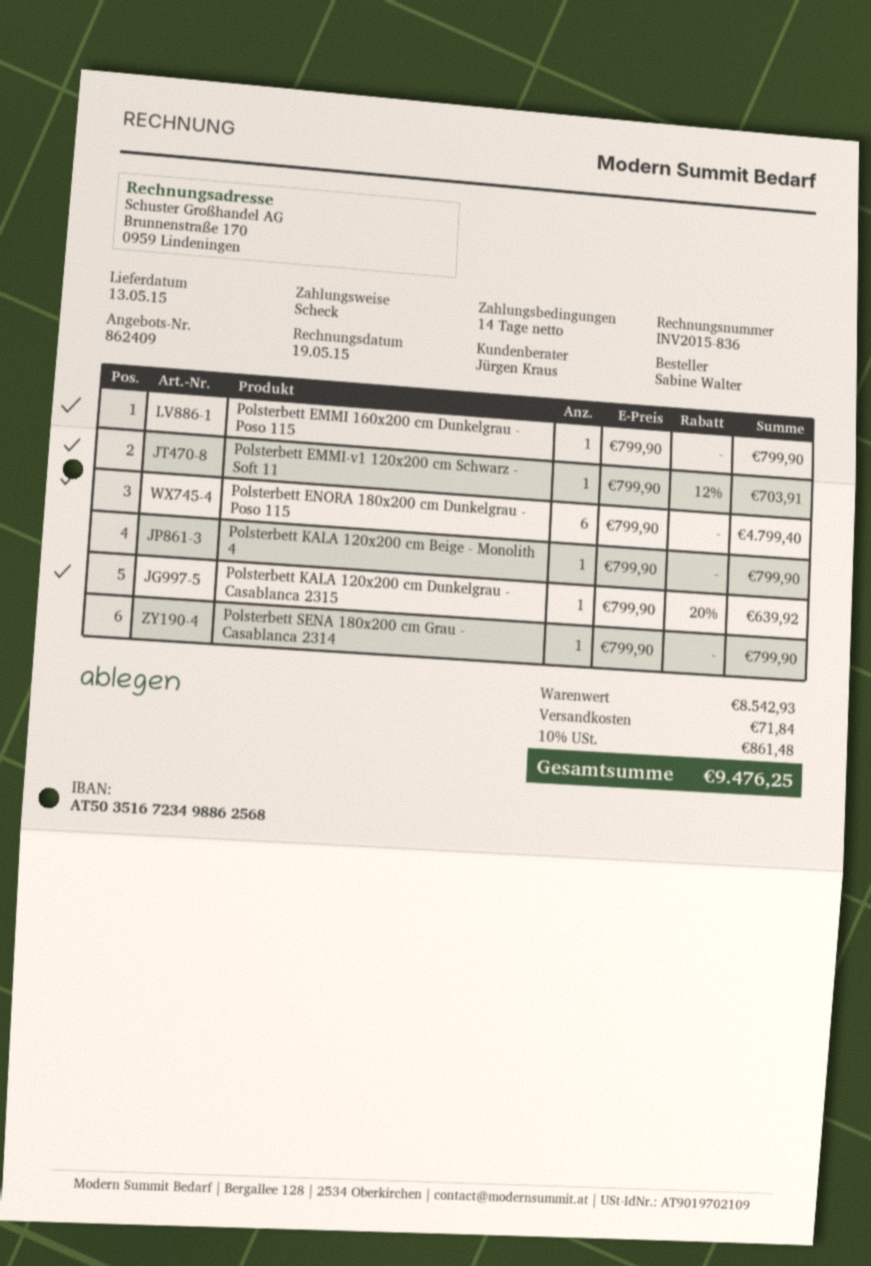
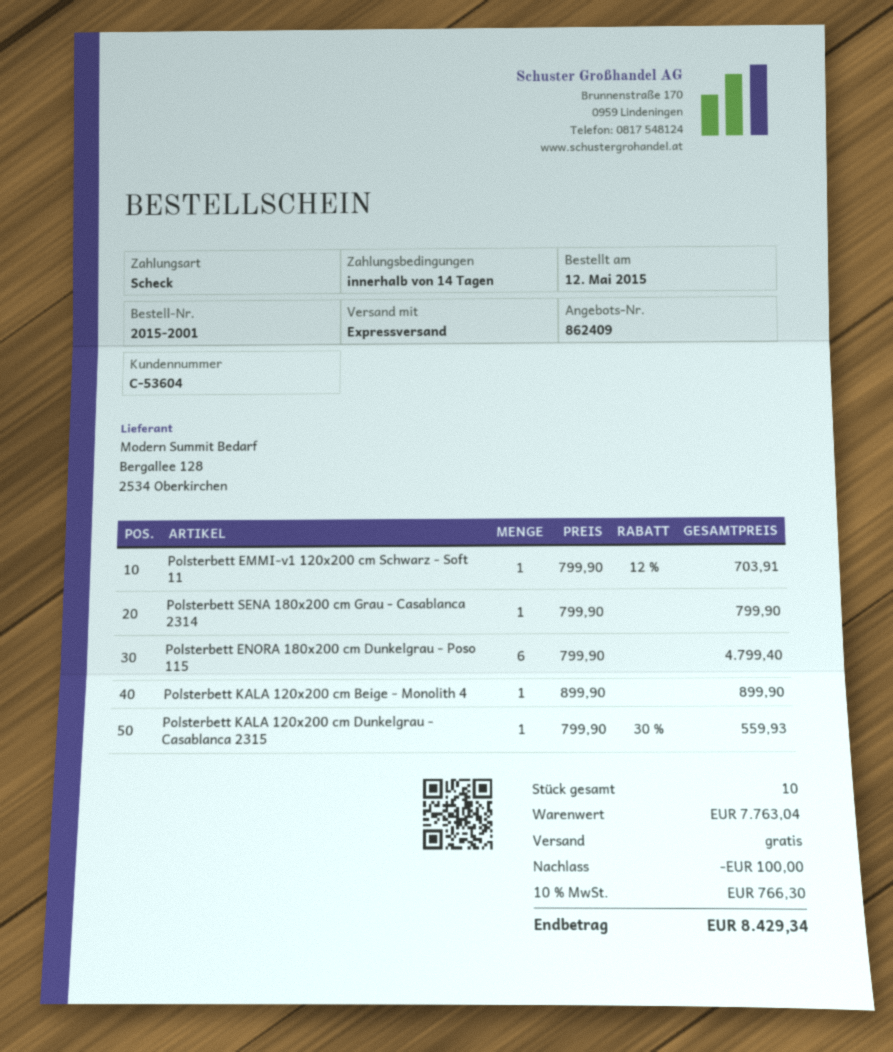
Polsterbett EMMI 160x200 cm Dunkelgrau - Poso 115: 1 x 799.90 = 799.90 -> none
Polsterbett KALA 120x200 cm Beige - Monolith 4: 1 x 799.90 = 799.90 -> 1 x 899.90 = 899.90
Polsterbett KALA 120x200 cm Dunkelgrau - Casablanca 2315: 1 x 799.90 - 20% = 639.92 -> 1 x 799.90 - 30% = 559.93
subtotal: 8542.93 -> 7763.04
discount: none -> 100.00
shipping: 71.84 -> 0.00
tax: 10% = 861.48 -> 10% = 766.30
total: 9476.25 -> 8429.34

